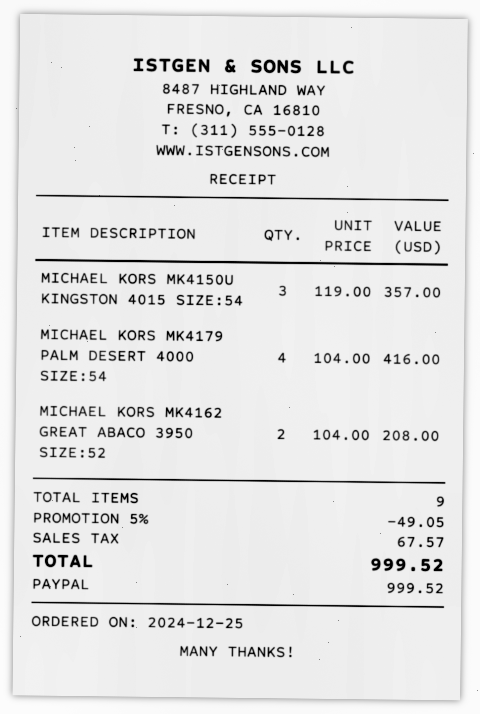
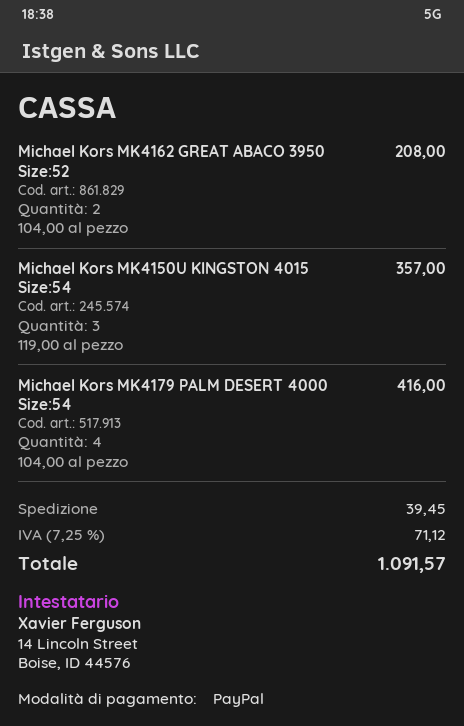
discount: 5% = 49.05 -> none
shipping: none -> 39.45
tax: 67.57 -> 71.12
total: 999.52 -> 1091.57

